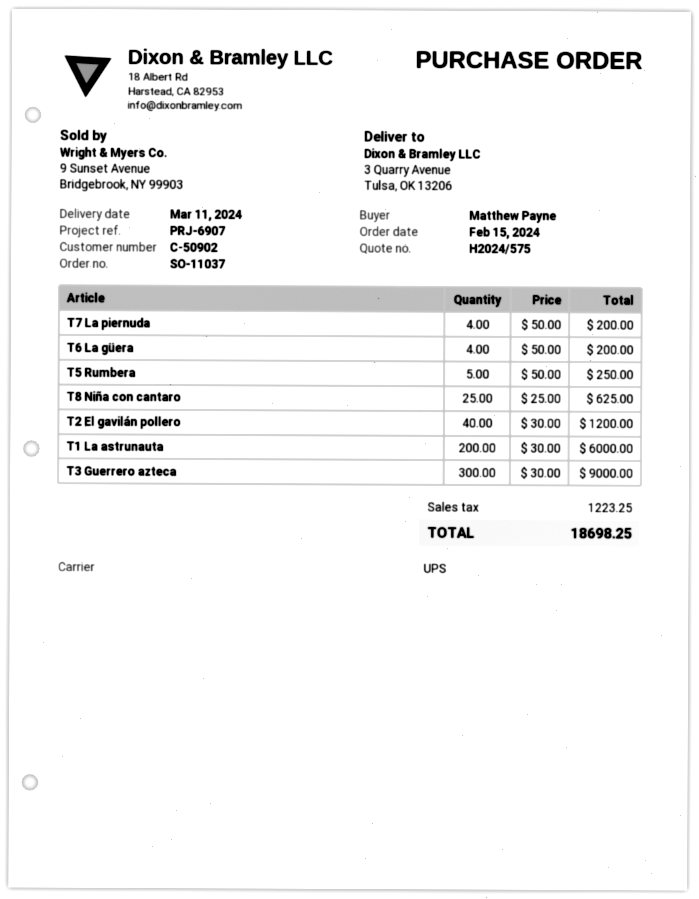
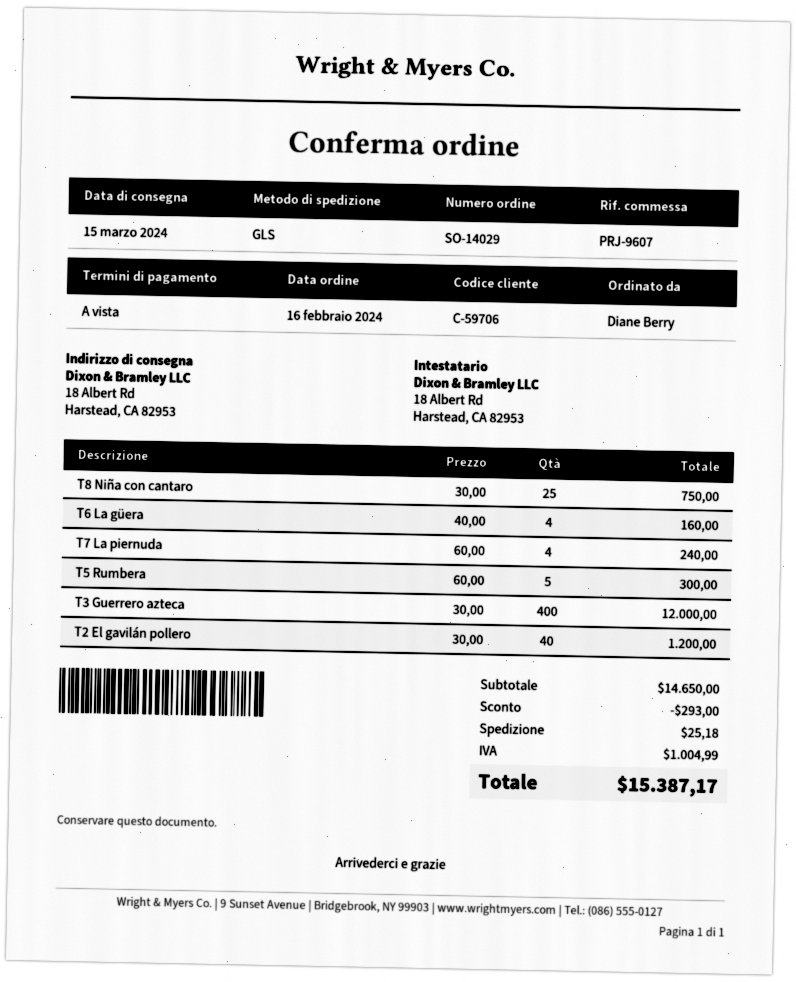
order number: SO-11037 -> SO-14029
order date: 2024-02-15 -> 2024-02-16
delivery date: 2024-03-11 -> 2024-03-15
customer number: C-50902 -> C-59706
reference: PRJ-6907 -> PRJ-9607
ordered by: Matthew Payne -> Diane Berry
shipping method: UPS -> GLS
ship to: 3 Quarry Avenue, Tulsa, OK 13206 -> 18 Albert Rd, Harstead, CA 82953
T7 La piernuda: 4 x 50.00 = 200.00 -> 4 x 60.00 = 240.00
T6 La güera: 4 x 50.00 = 200.00 -> 4 x 40.00 = 160.00
T5 Rumbera: 5 x 50.00 = 250.00 -> 5 x 60.00 = 300.00
T8 Niña con cantaro: 25 x 25.00 = 625.00 -> 25 x 30.00 = 750.00
T1 La astrunauta: 200 x 30.00 = 6000.00 -> none
T3 Guerrero azteca: 300 x 30.00 = 9000.00 -> 400 x 30.00 = 12000.00
discount: none -> 293.00
shipping: none -> 25.18
tax: 1223.25 -> 1004.99
total: 18698.25 -> 15387.17

